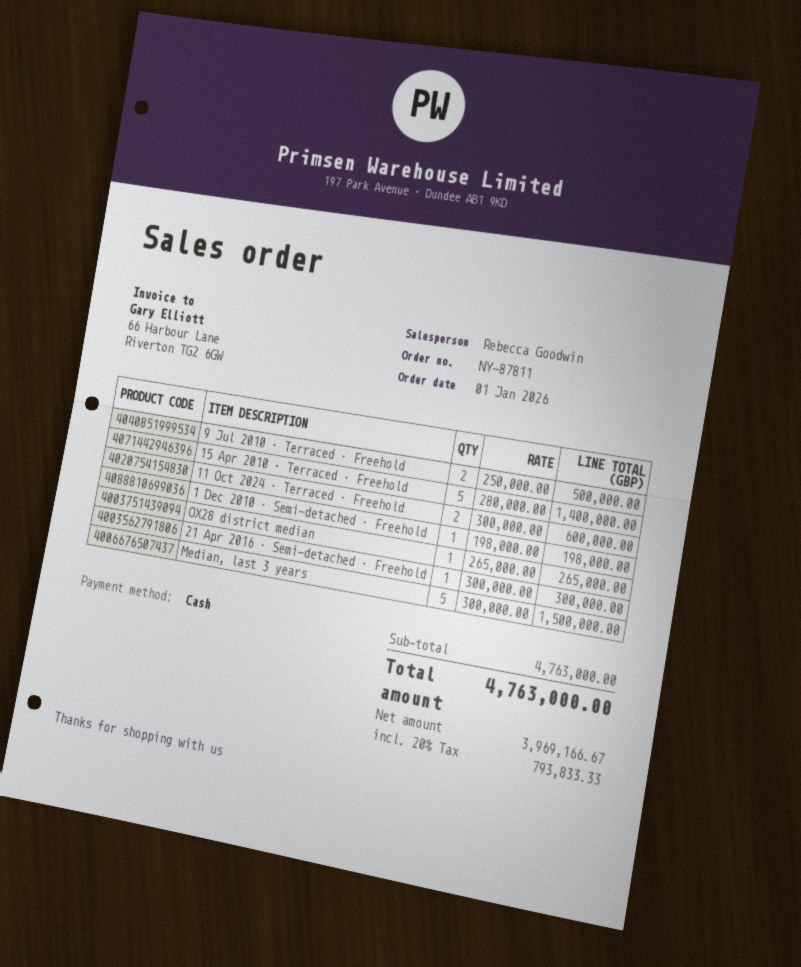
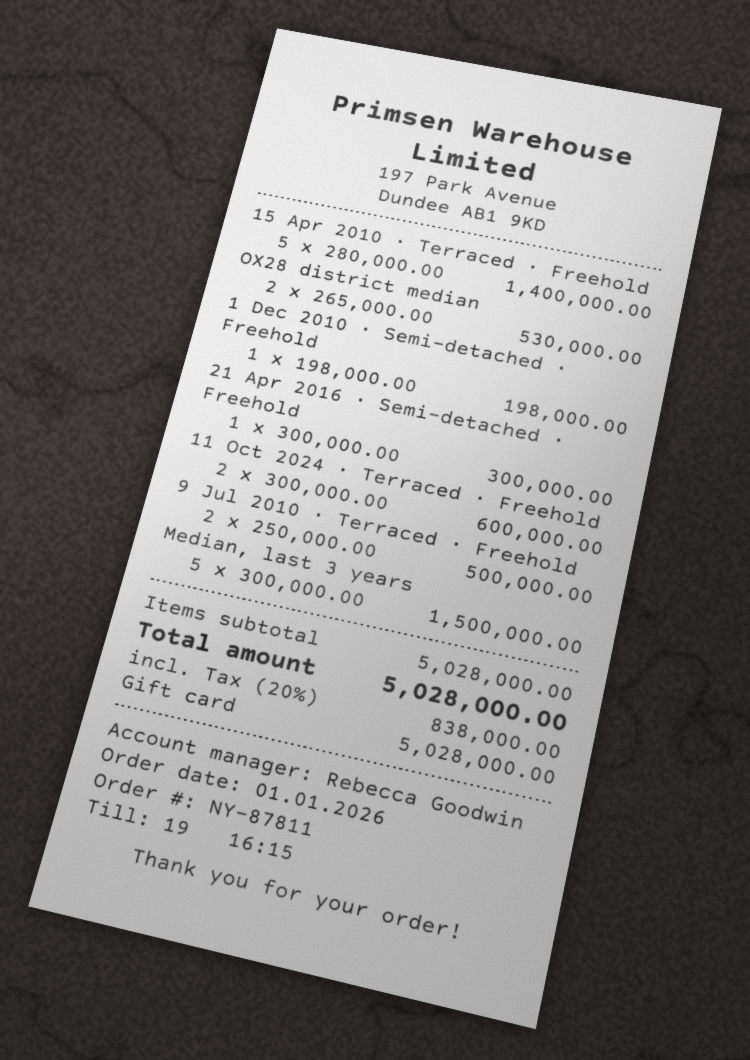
payment method: cash -> gift card
OX28 district median: 1 x 265000.00 = 265000.00 -> 2 x 265000.00 = 530000.00
subtotal: 4763000.00 -> 5028000.00
tax: 20% = 793833.33 -> 20% = 838000.00
total: 4763000.00 -> 5028000.00

